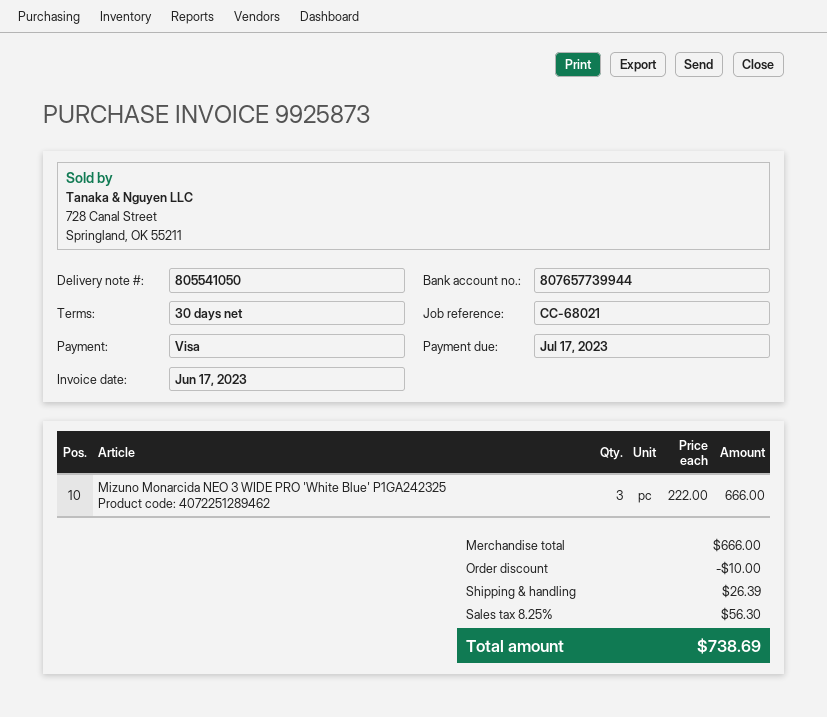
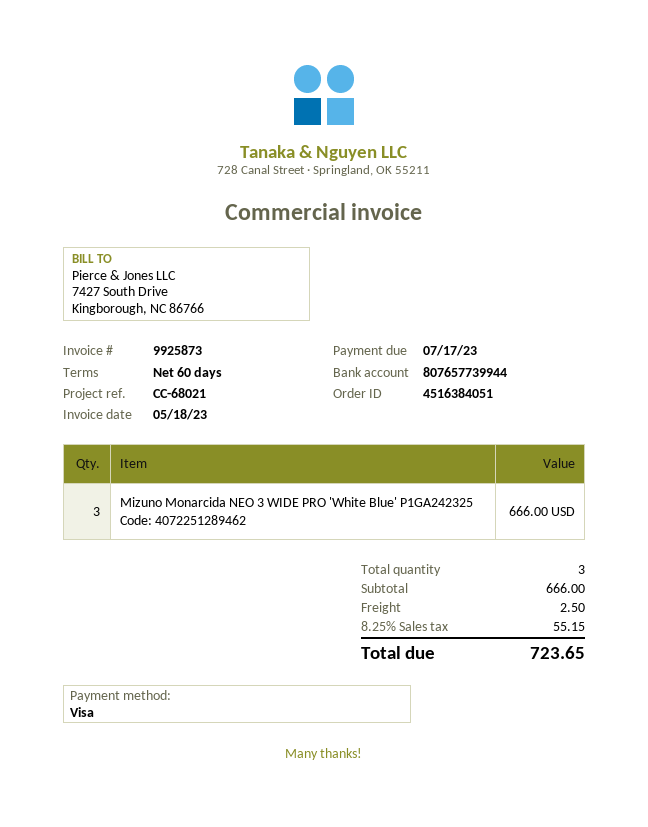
invoice date: 2023-06-17 -> 2023-05-18
payment terms: 30 days -> 60 days
discount: 10.00 -> none
shipping: 26.39 -> 2.50
tax: 8.25% = 56.30 -> 8.25% = 55.15
total: 738.69 -> 723.65

